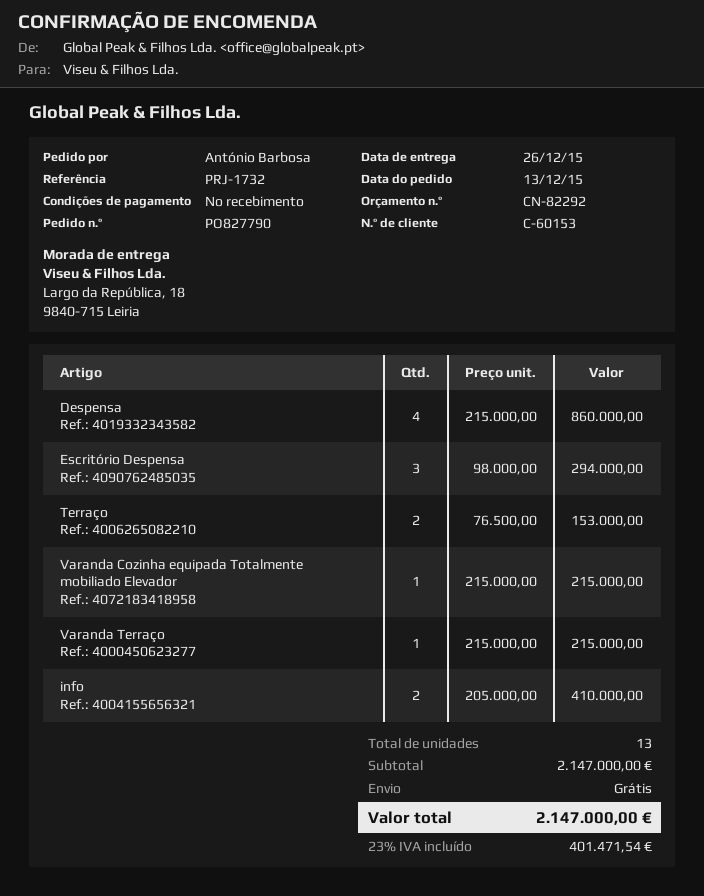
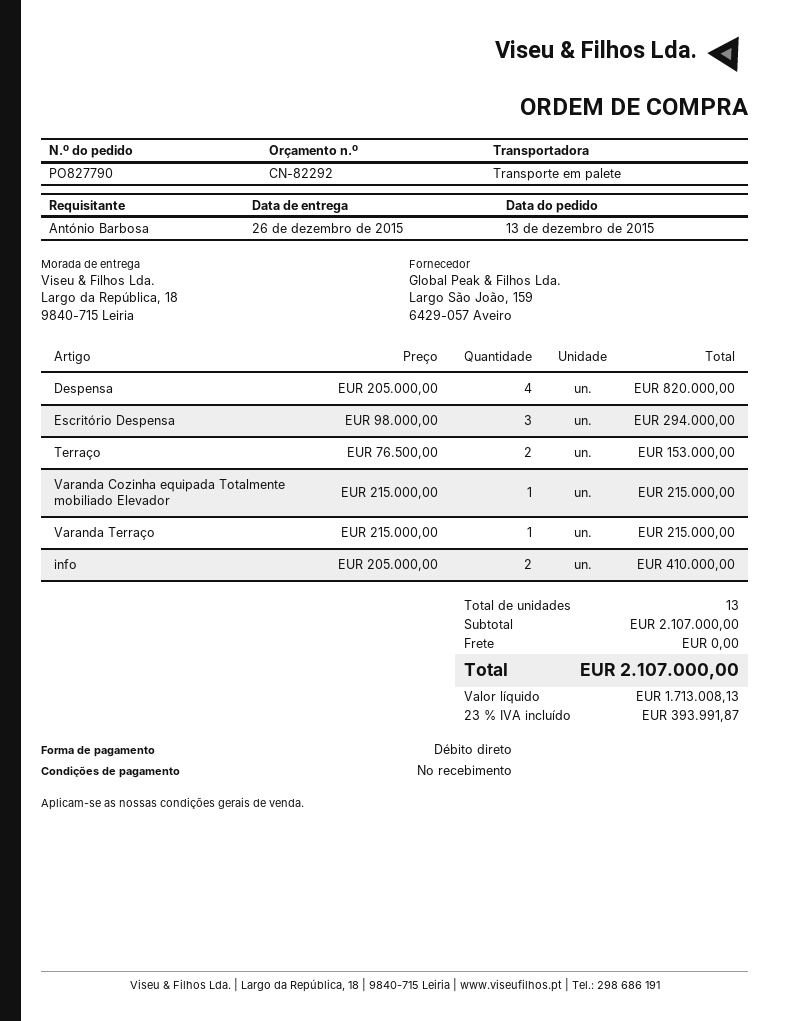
Despensa: 4 x 215000.00 = 860000.00 -> 4 x 205000.00 = 820000.00
subtotal: 2147000.00 -> 2107000.00
tax: 23% = 401471.54 -> 23% = 393991.87
total: 2147000.00 -> 2107000.00

